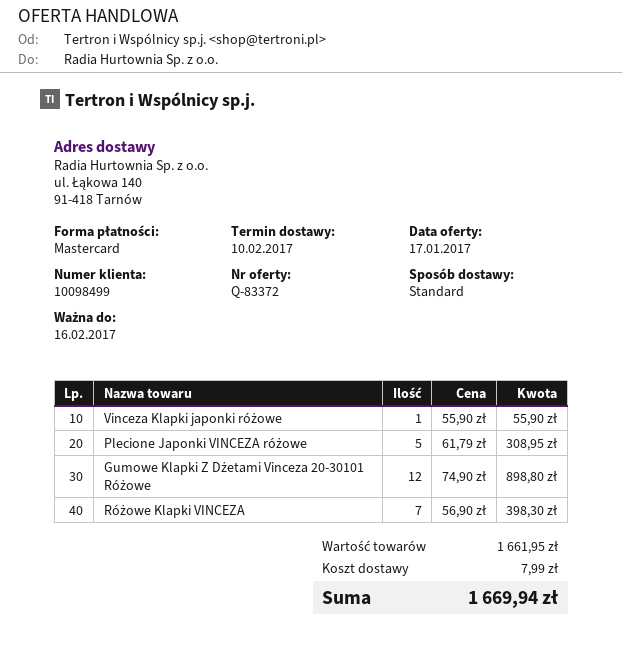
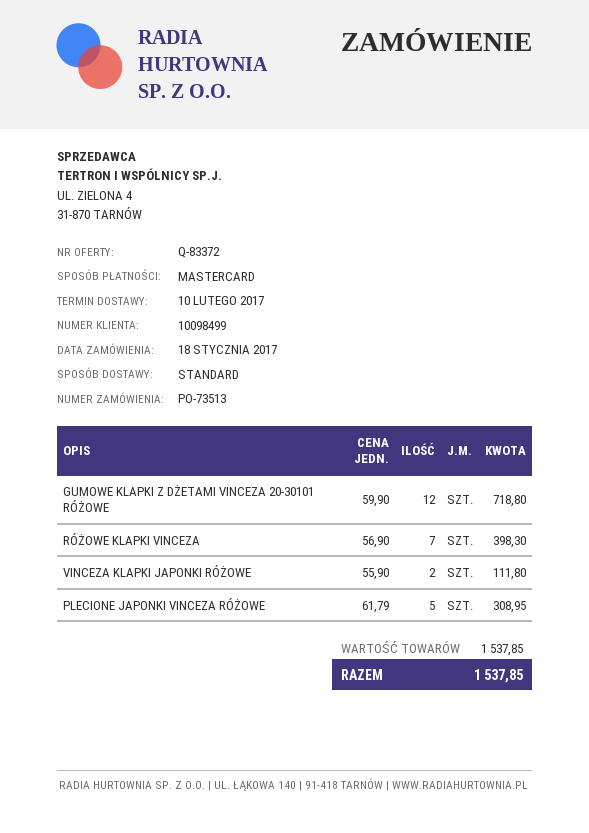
Vinceza Klapki japonki różowe: 1 x 55.90 = 55.90 -> 2 x 55.90 = 111.80
Gumowe Klapki Z Dżetami Vinceza 20-30101 Różowe: 12 x 74.90 = 898.80 -> 12 x 59.90 = 718.80
subtotal: 1661.95 -> 1537.85
shipping: 7.99 -> none
total: 1669.94 -> 1537.85

